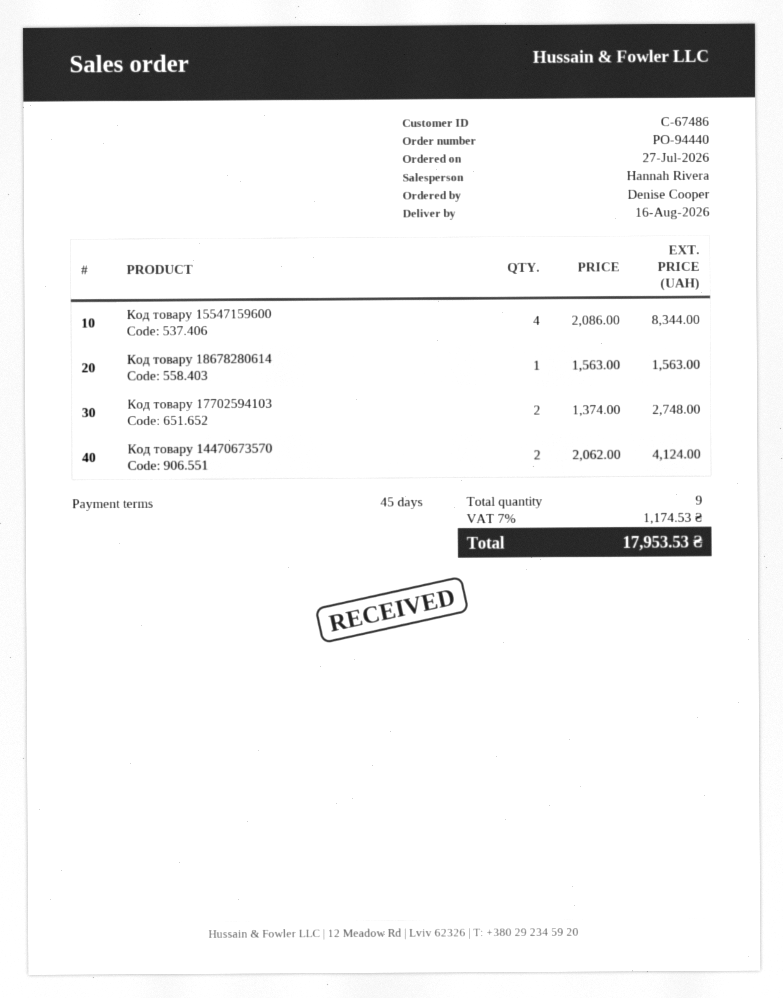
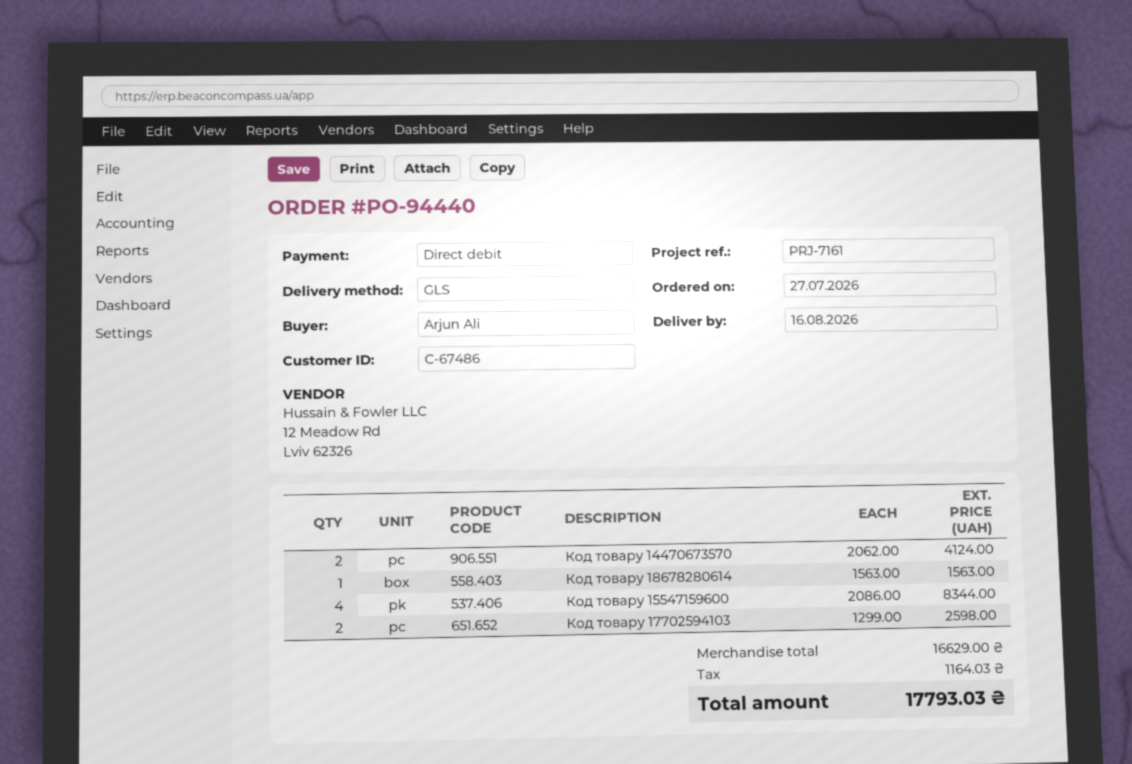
ordered by: Denise Cooper -> Arjun Ali
Код товару 17702594103: 2 x 1374.00 = 2748.00 -> 2 x 1299.00 = 2598.00
tax: 1174.53 -> 1164.03
total: 17953.53 -> 17793.03

